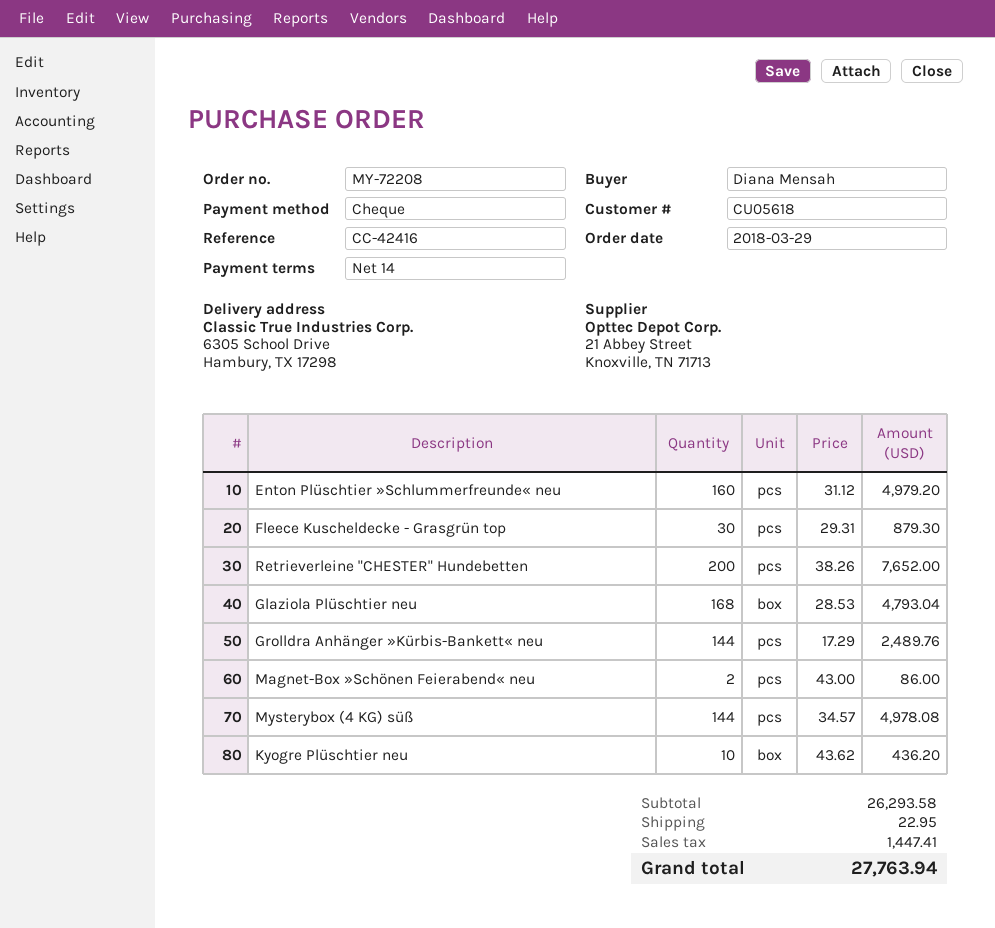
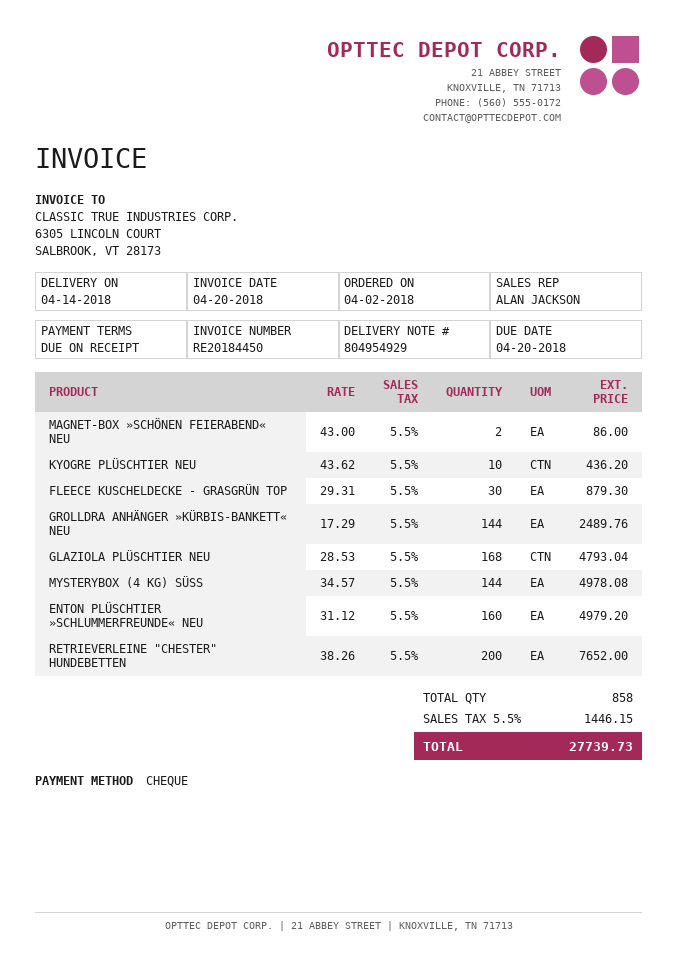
order date: 2018-03-29 -> 2018-04-02
payment terms: 14 days -> on receipt
shipping: 22.95 -> none
tax: 1447.41 -> 1446.15
total: 27763.94 -> 27739.73

